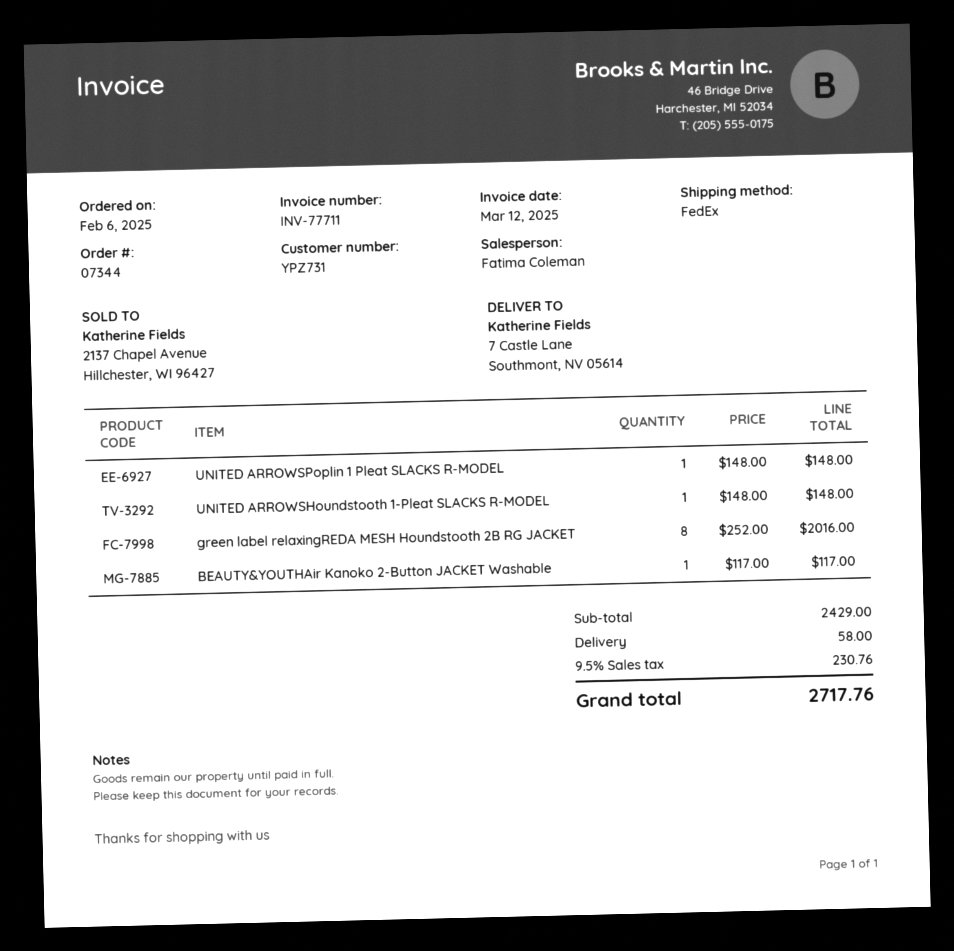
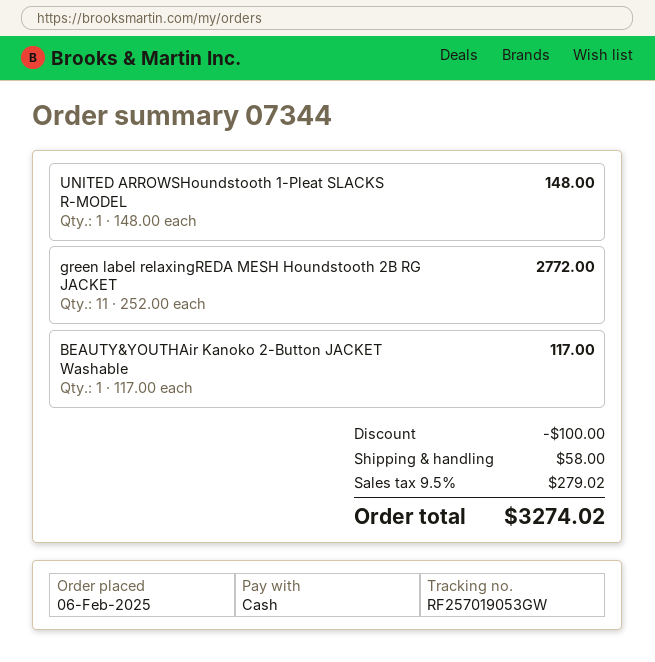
UNITED ARROWSPoplin 1 Pleat SLACKS R-MODEL: 1 x 148.00 = 148.00 -> none
green label relaxingREDA MESH Houndstooth 2B RG JACKET: 8 x 252.00 = 2016.00 -> 11 x 252.00 = 2772.00
discount: none -> 100.00
tax: 9.5% = 230.76 -> 9.5% = 279.02
total: 2717.76 -> 3274.02

